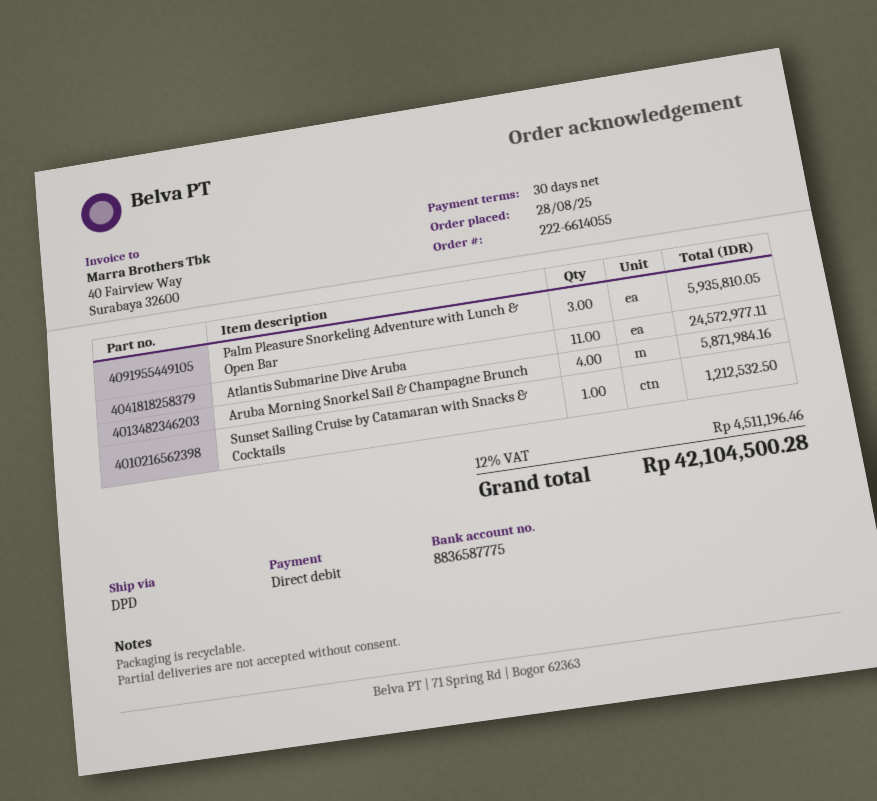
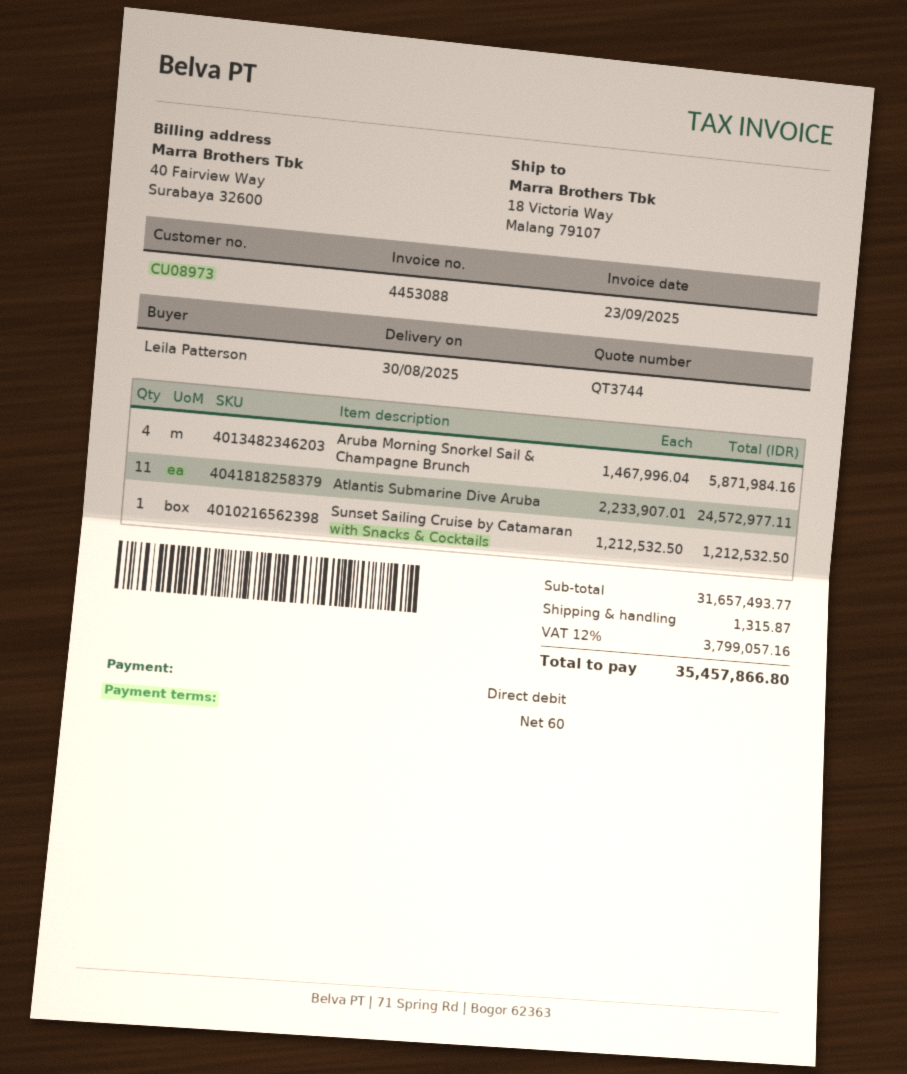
payment terms: 30 days -> 60 days
Palm Pleasure Snorkeling Adventure with Lunch & Open Bar: 3 for 5935810.05 -> none
shipping: none -> 1315.87
tax: 12% = 4511196.46 -> 12% = 3799057.16
total: 42104500.28 -> 35457866.80

